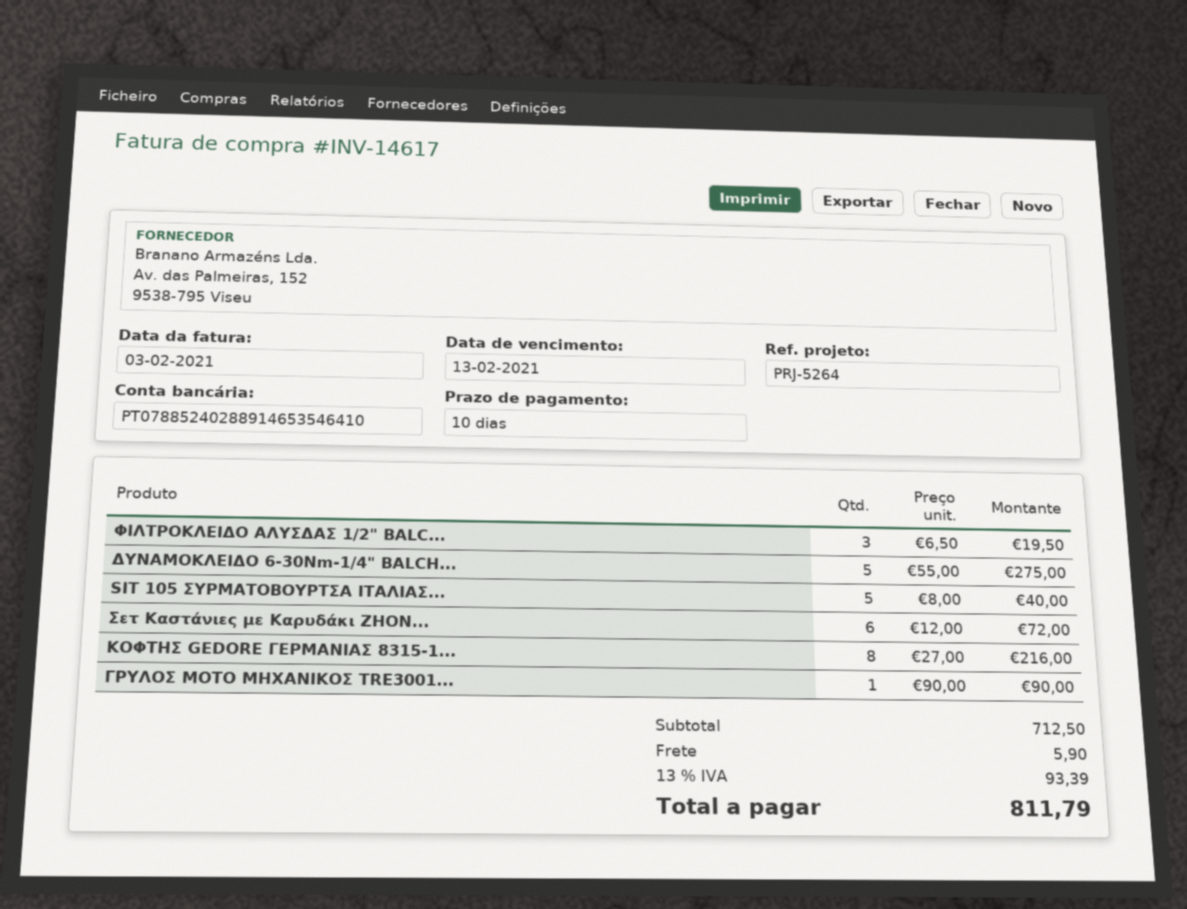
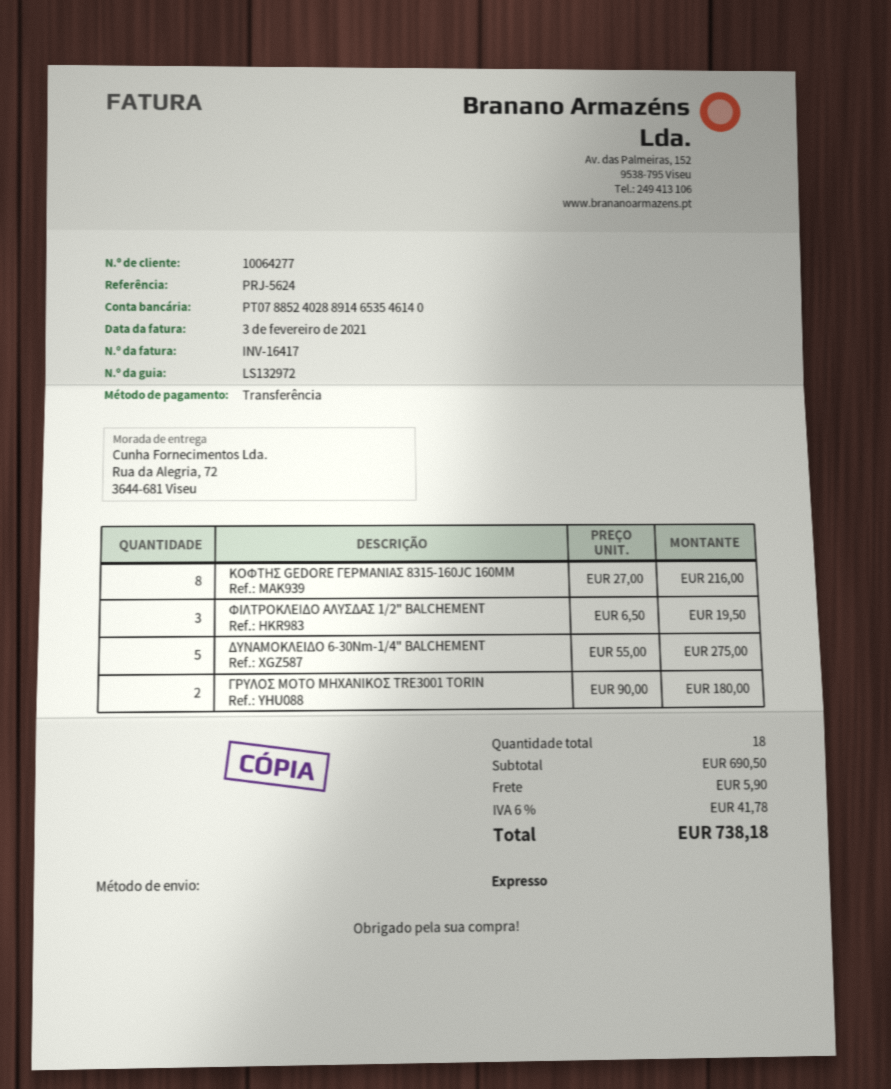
invoice number: INV-14617 -> INV-16417
reference: PRJ-5264 -> PRJ-5624
bank account: PT07885240288914653546410 -> PT07885240288914653546140
SIT 105 ΣΥΡΜΑΤΟΒΟΥΡΤΣΑ ΙΤΑΛΙΑΣ...: 5 x 8.00 = 40.00 -> none
Σετ Καστάνιες με Καρυδάκι ZHON...: 6 x 12.00 = 72.00 -> none
ΓΡΥΛΟΣ ΜΟΤΟ ΜΗΧΑΝΙΚΟΣ TRE3001...: 1 x 90.00 = 90.00 -> 2 x 90.00 = 180.00
subtotal: 712.50 -> 690.50
tax: 13% = 93.39 -> 6% = 41.78
total: 811.79 -> 738.18

